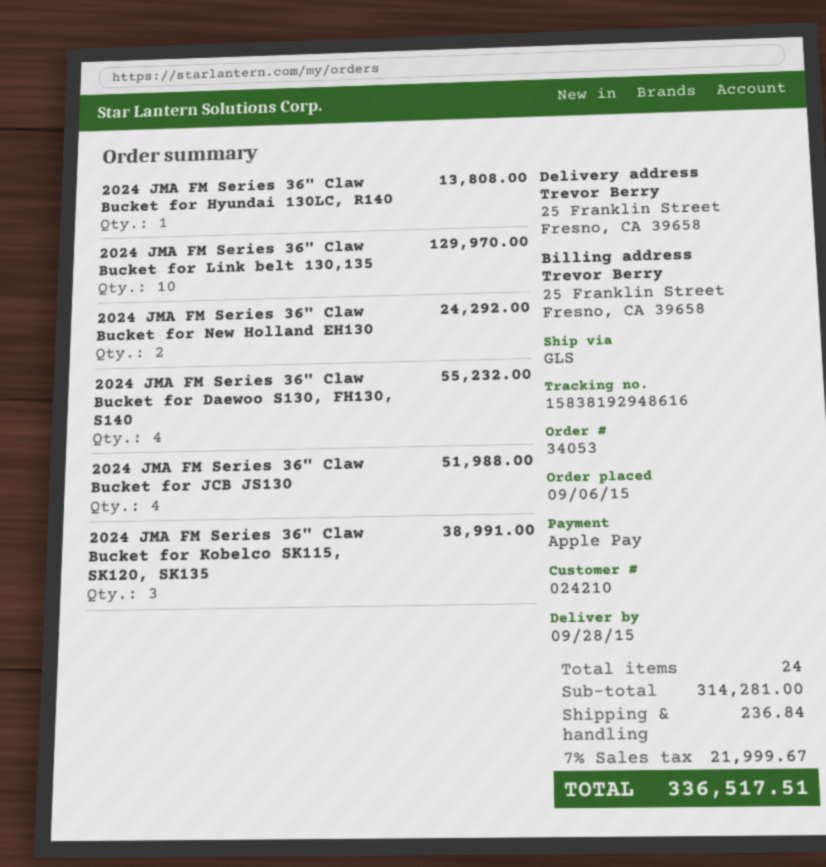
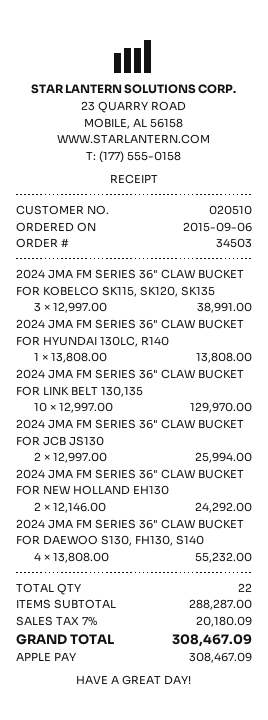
order number: 34053 -> 34503
customer number: 024210 -> 020510
2024 JMA FM Series 36" Claw Bucket for JCB JS130: 4 for 51988.00 -> 2 for 25994.00
total quantity: 24 -> 22
subtotal: 314281.00 -> 288287.00
shipping: 236.84 -> none
tax: 7% = 21999.67 -> 7% = 20180.09
total: 336517.51 -> 308467.09

